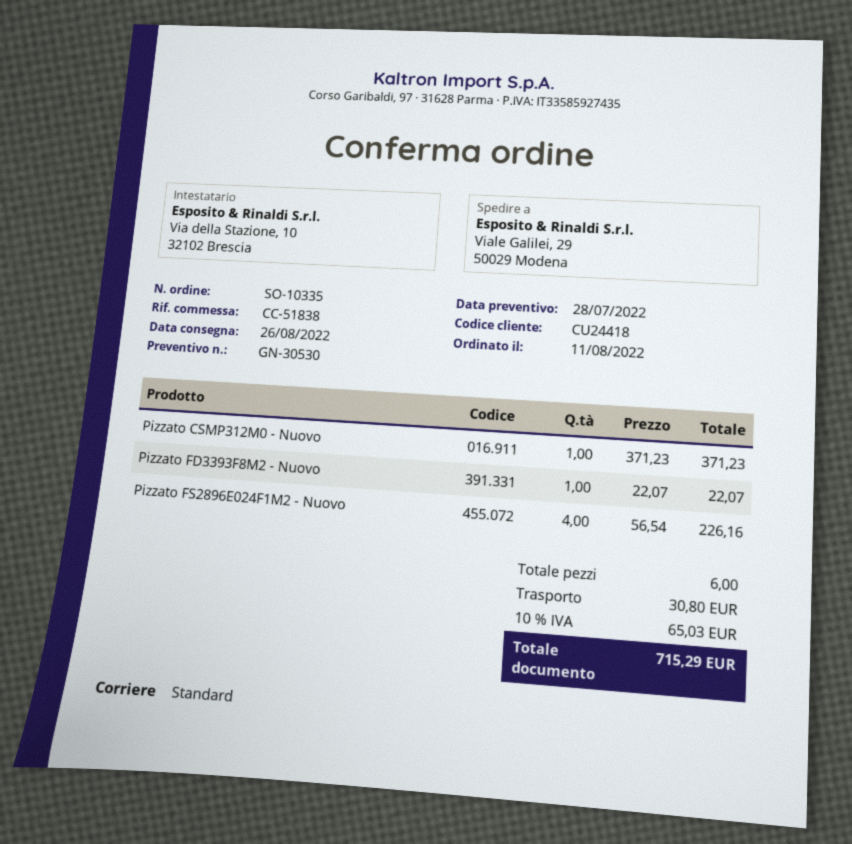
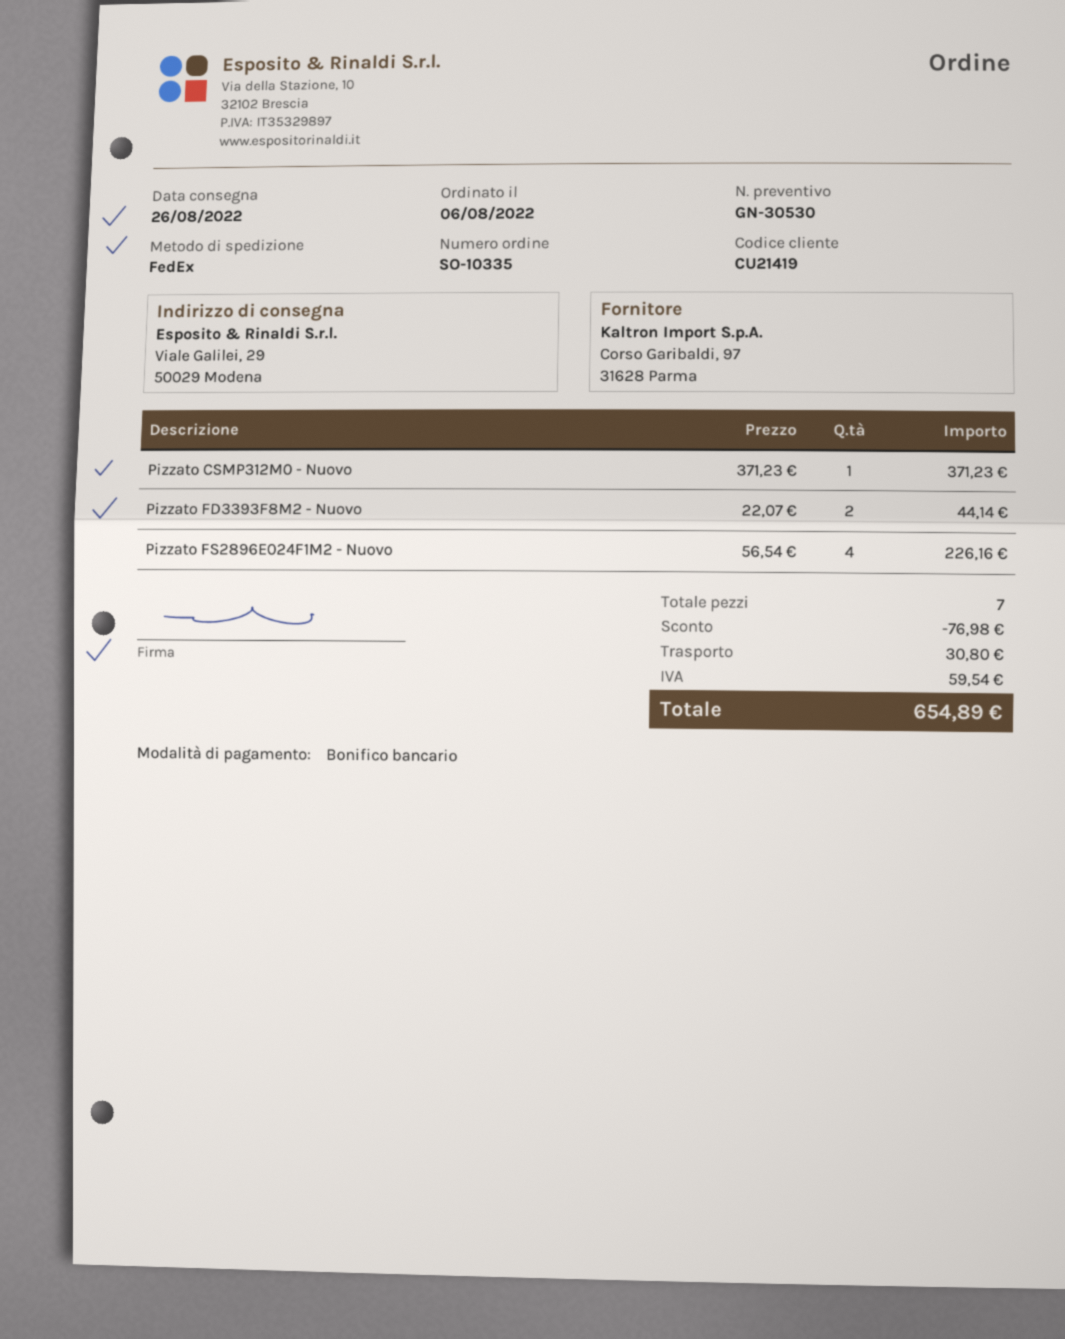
order date: 2022-08-11 -> 2022-08-06
customer number: CU24418 -> CU21419
shipping method: standard -> FedEx
Pizzato FD3393F8M2 - Nuovo: 1 x 22.07 = 22.07 -> 2 x 22.07 = 44.14
total quantity: 6 -> 7
discount: none -> 76.98
tax: 65.03 -> 59.54
total: 715.29 -> 654.89

